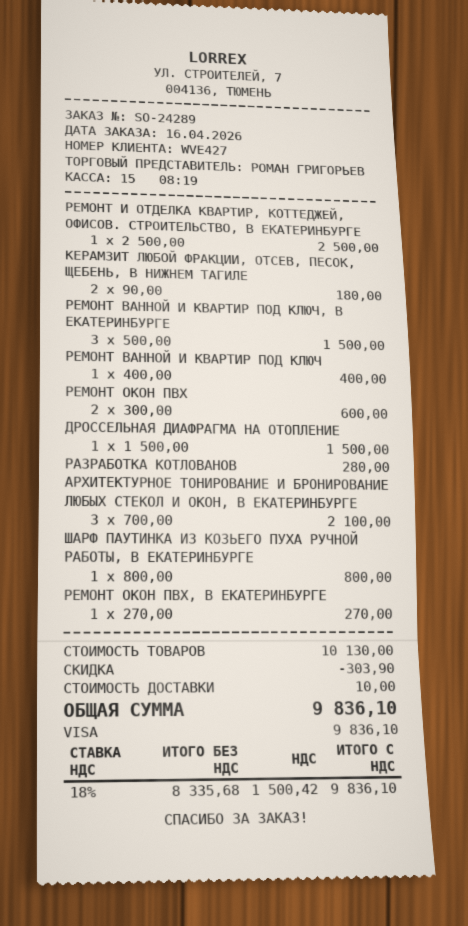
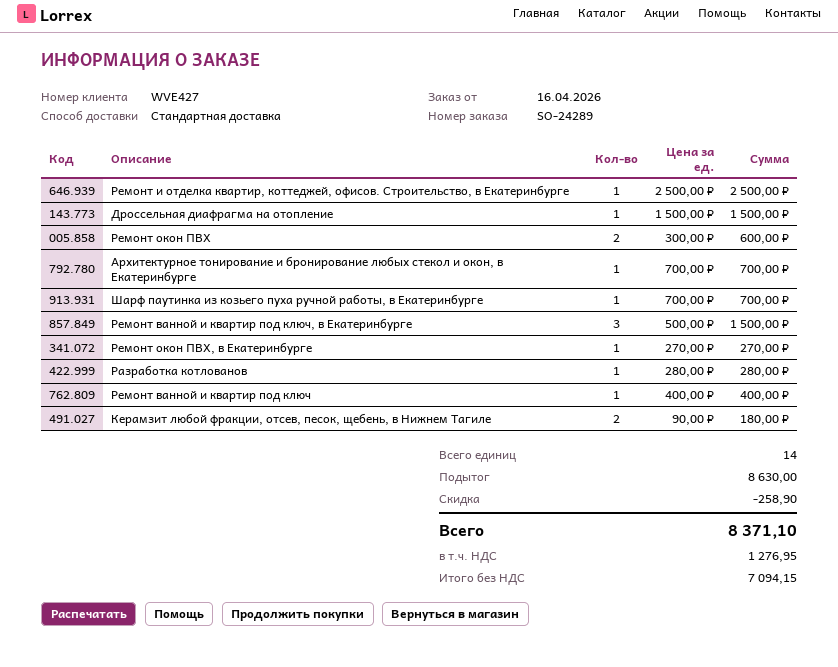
АРХИТЕКТУРНОЕ ТОНИРОВАНИЕ И БРОНИРОВАНИЕ ЛЮБЫХ СТЕКОЛ И ОКОН, В ЕКАТЕРИНБУРГЕ: 3 x 700.00 = 2100.00 -> 1 x 700.00 = 700.00
ШАРФ ПАУТИНКА ИЗ КОЗЬЕГО ПУХА РУЧНОЙ РАБОТЫ, В ЕКАТЕРИНБУРГЕ: 1 x 800.00 = 800.00 -> 1 x 700.00 = 700.00
subtotal: 10130.00 -> 8630.00
discount: 303.90 -> 258.90
shipping: 10.00 -> none
net: 8335.68 -> 7094.15
tax: 1500.42 -> 1276.95
total: 9836.10 -> 8371.10

